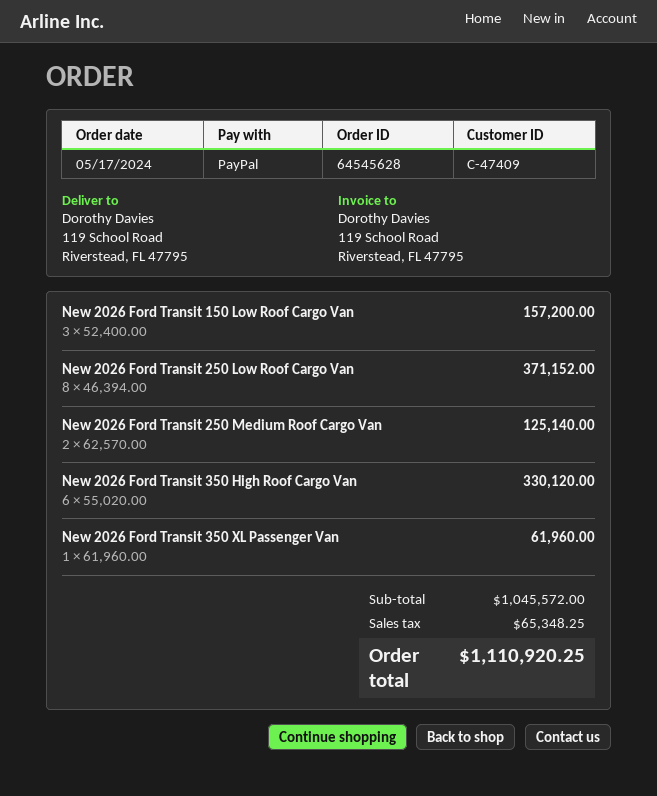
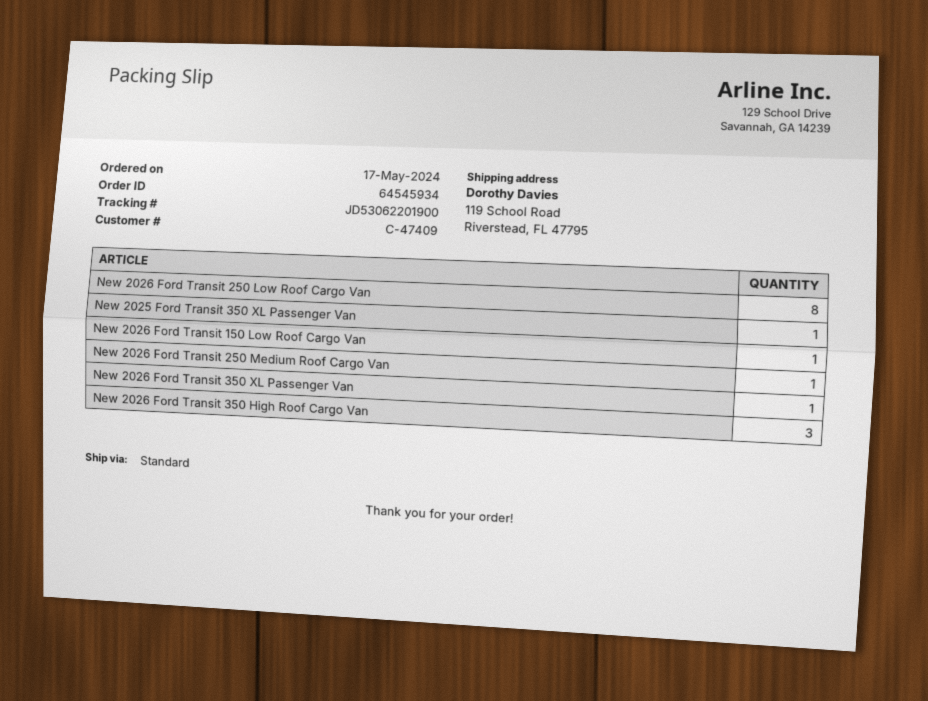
order number: 64545628 -> 64545934
New 2026 Ford Transit 150 Low Roof Cargo Van: 3 -> 1
New 2026 Ford Transit 250 Medium Roof Cargo Van: 2 -> 1
New 2026 Ford Transit 350 High Roof Cargo Van: 6 -> 3
New 2025 Ford Transit 350 XL Passenger Van: none -> 1

